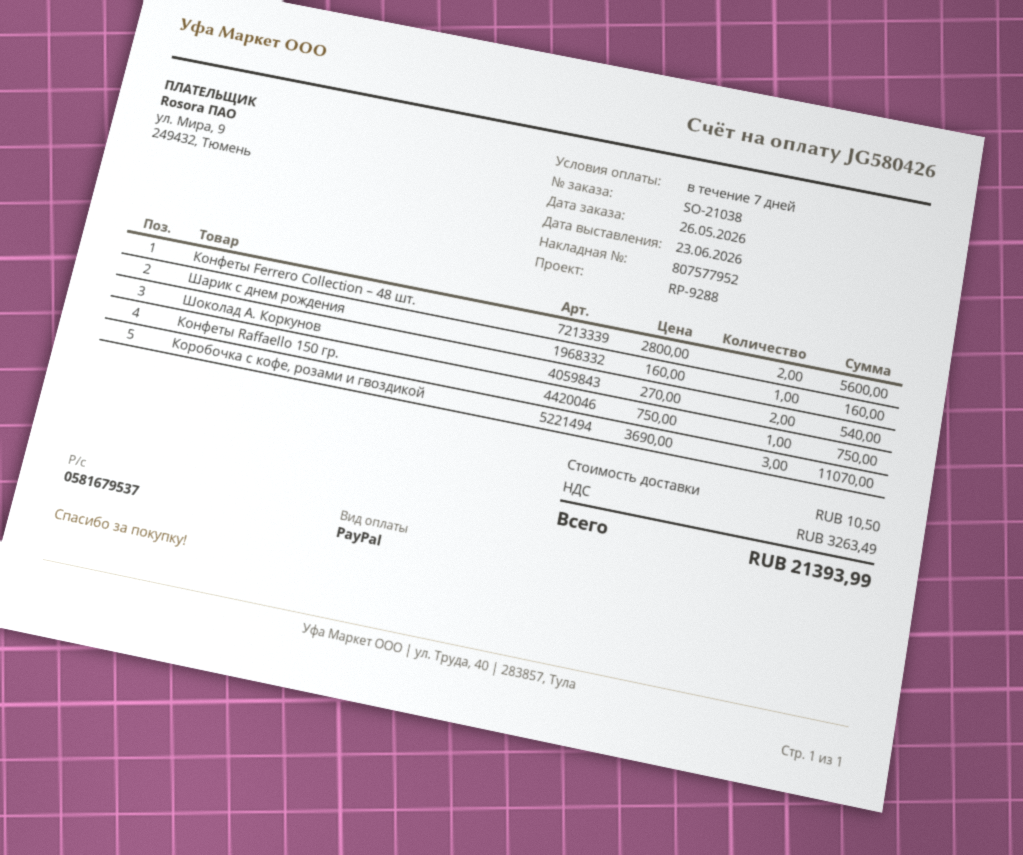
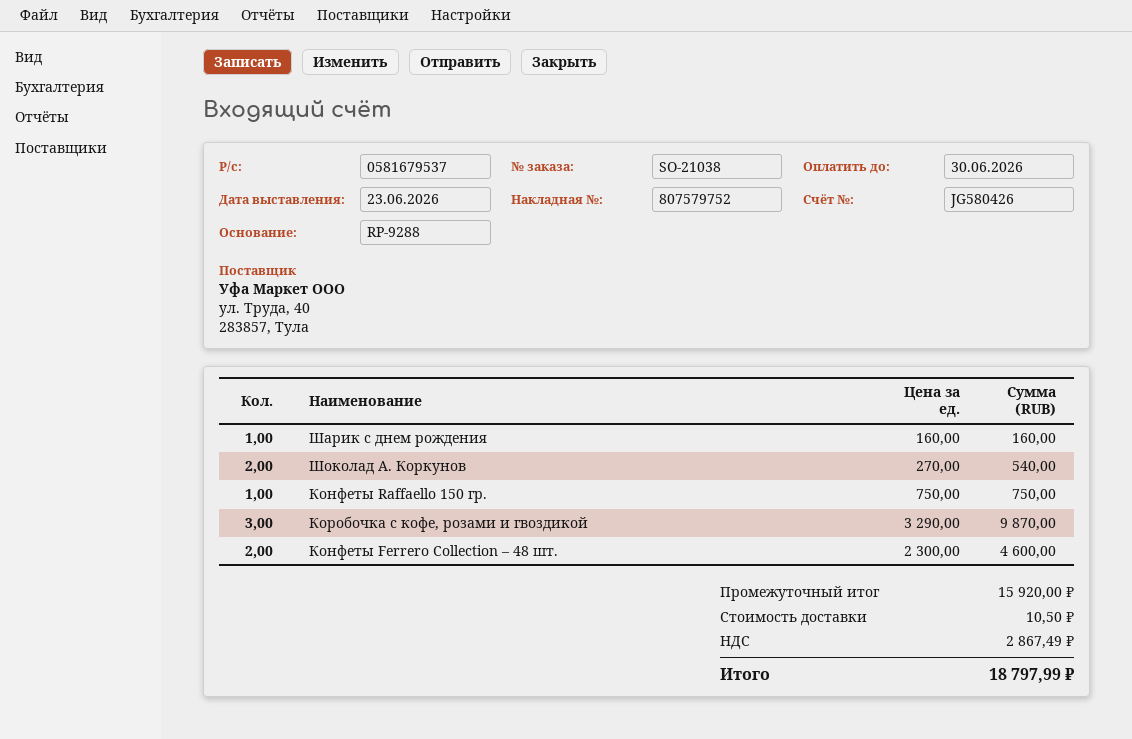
delivery note number: 807577952 -> 807579752
Конфеты Ferrero Collection – 48 шт.: 2 x 2800.00 = 5600.00 -> 2 x 2300.00 = 4600.00
Коробочка с кофе, розами и гвоздикой: 3 x 3690.00 = 11070.00 -> 3 x 3290.00 = 9870.00
tax: 3263.49 -> 2867.49
total: 21393.99 -> 18797.99

